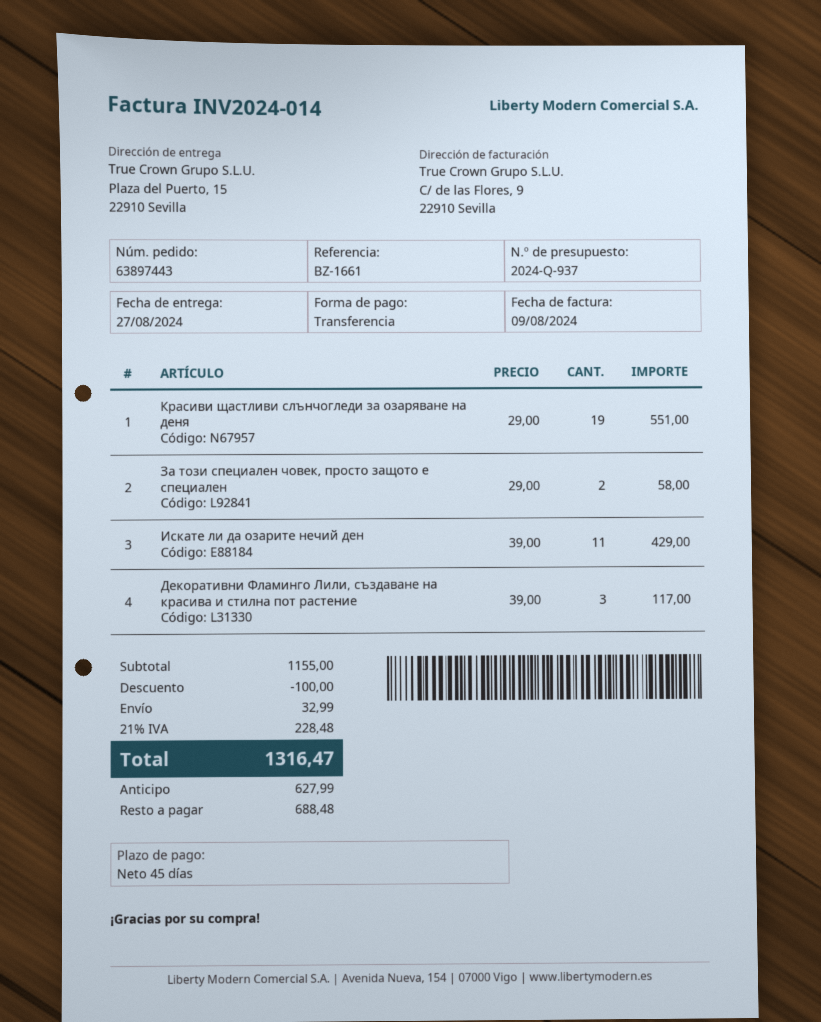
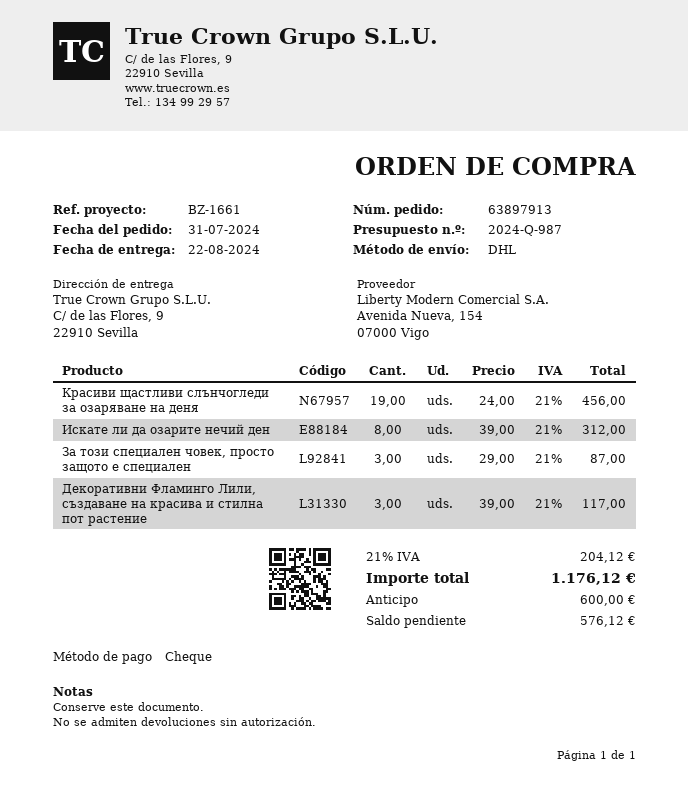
quote number: 2024-Q-937 -> 2024-Q-987
order number: 63897443 -> 63897913
delivery date: 2024-08-27 -> 2024-08-22
payment method: bank transfer -> cheque
ship to: Plaza del Puerto, 15, 22910 Sevilla -> C/ de las Flores, 9, 22910 Sevilla
Красиви щастливи слънчогледи за озаряване на деня: 19 x 29.00 = 551.00 -> 19 x 24.00 = 456.00
За този специален човек, просто защото е специален: 2 x 29.00 = 58.00 -> 3 x 29.00 = 87.00
Искате ли да озарите нечий ден: 11 x 39.00 = 429.00 -> 8 x 39.00 = 312.00
discount: 100.00 -> none
shipping: 32.99 -> none
tax: 21% = 228.48 -> 21% = 204.12
total: 1316.47 -> 1176.12
deposit: 627.99 -> 600.00
balance: 688.48 -> 576.12

